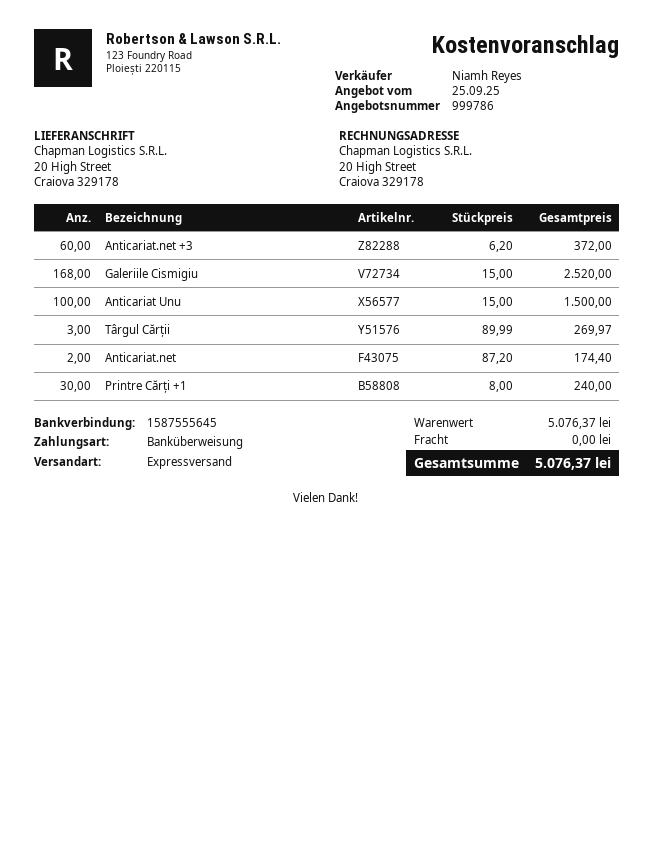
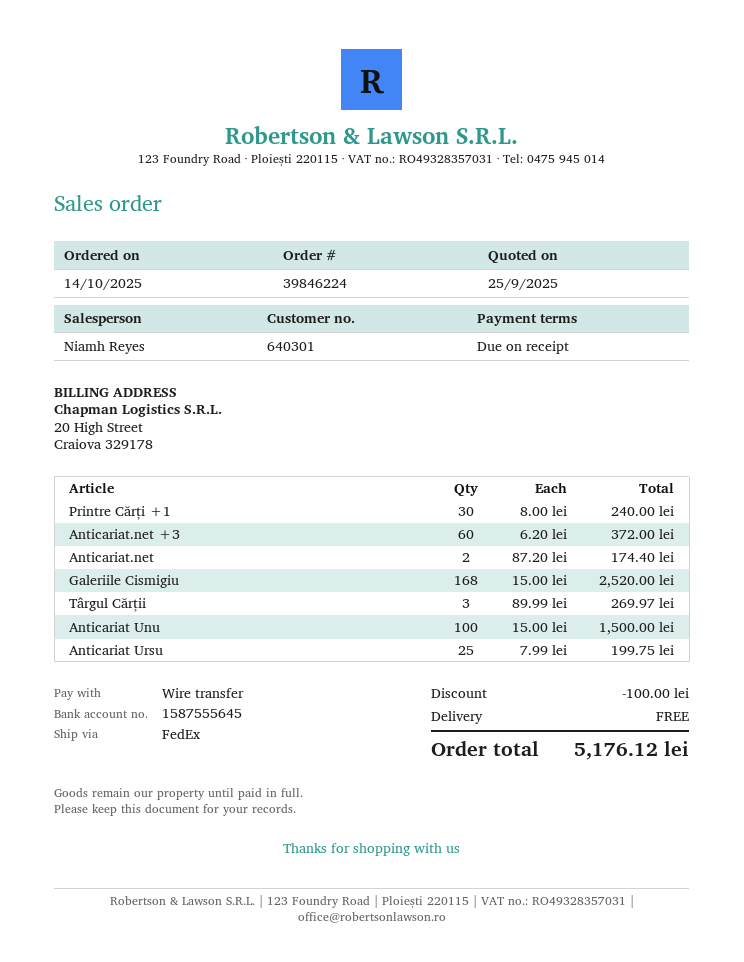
shipping method: express -> FedEx
Anticariat Ursu: none -> 25 x 7.99 = 199.75
discount: none -> 100.00
total: 5076.37 -> 5176.12

